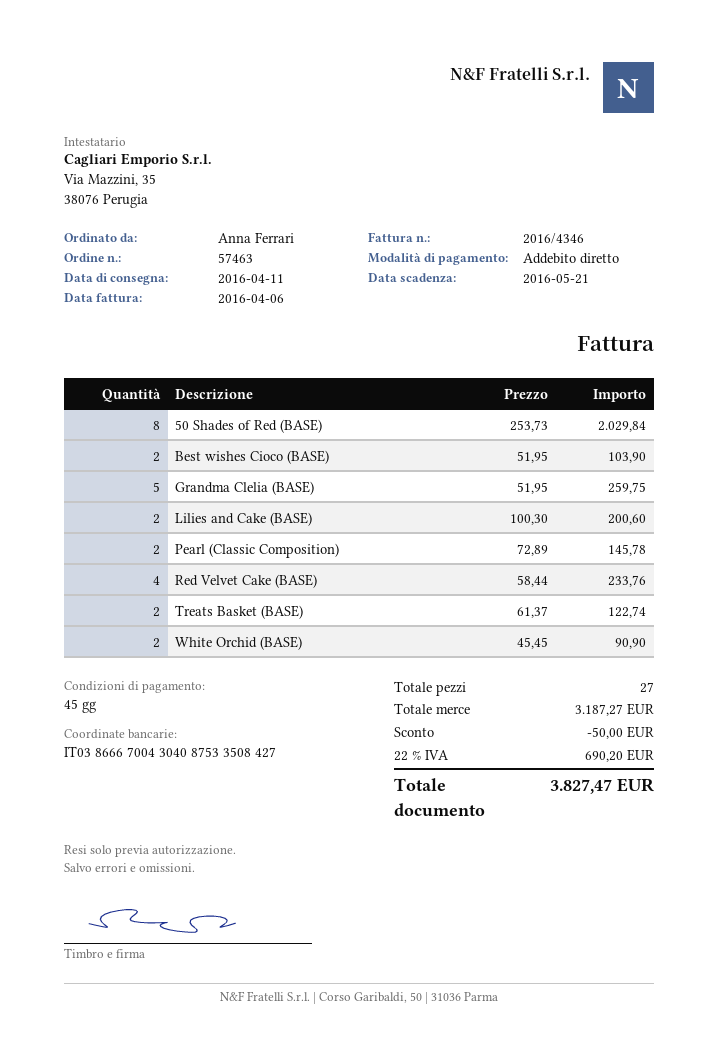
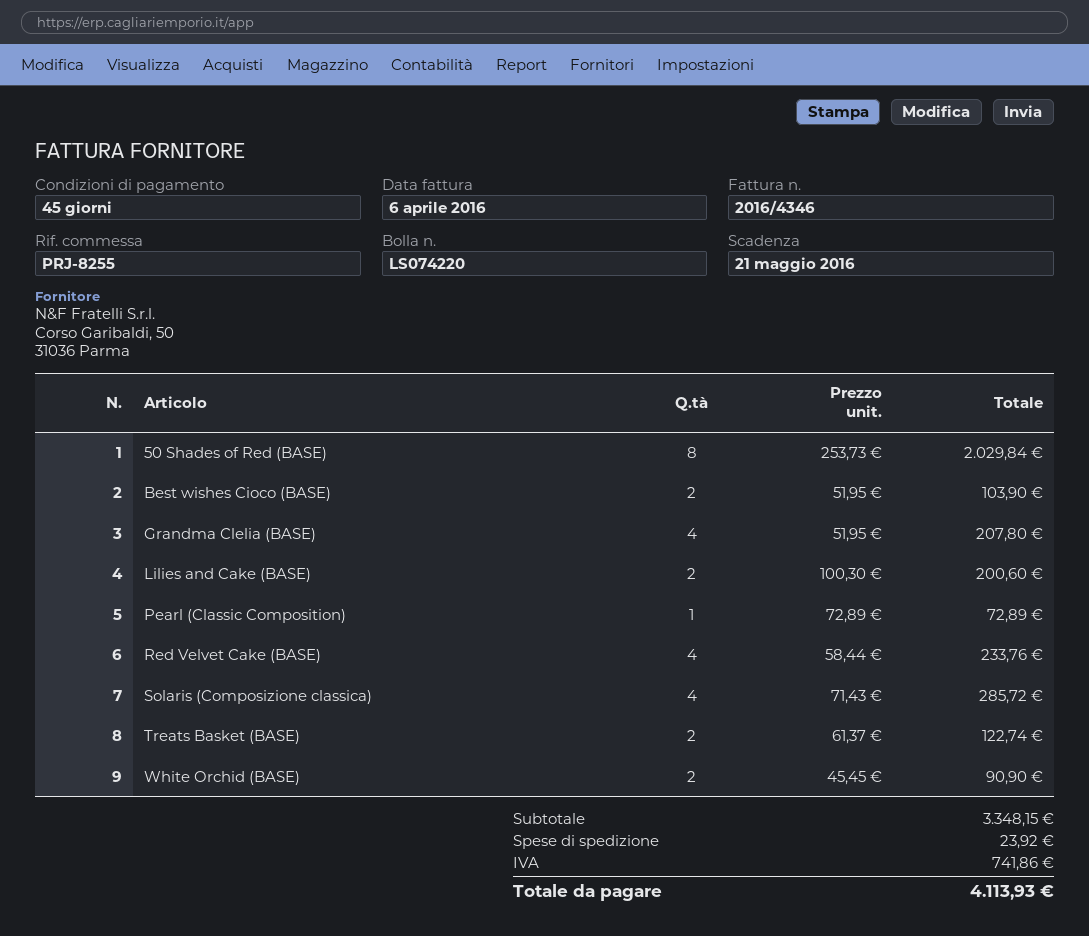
Grandma Clelia (BASE): 5 x 51.95 = 259.75 -> 4 x 51.95 = 207.80
Pearl (Classic Composition): 2 x 72.89 = 145.78 -> 1 x 72.89 = 72.89
Solaris (Composizione classica): none -> 4 x 71.43 = 285.72
subtotal: 3187.27 -> 3348.15
discount: 50.00 -> none
shipping: none -> 23.92
tax: 690.20 -> 741.86
total: 3827.47 -> 4113.93

